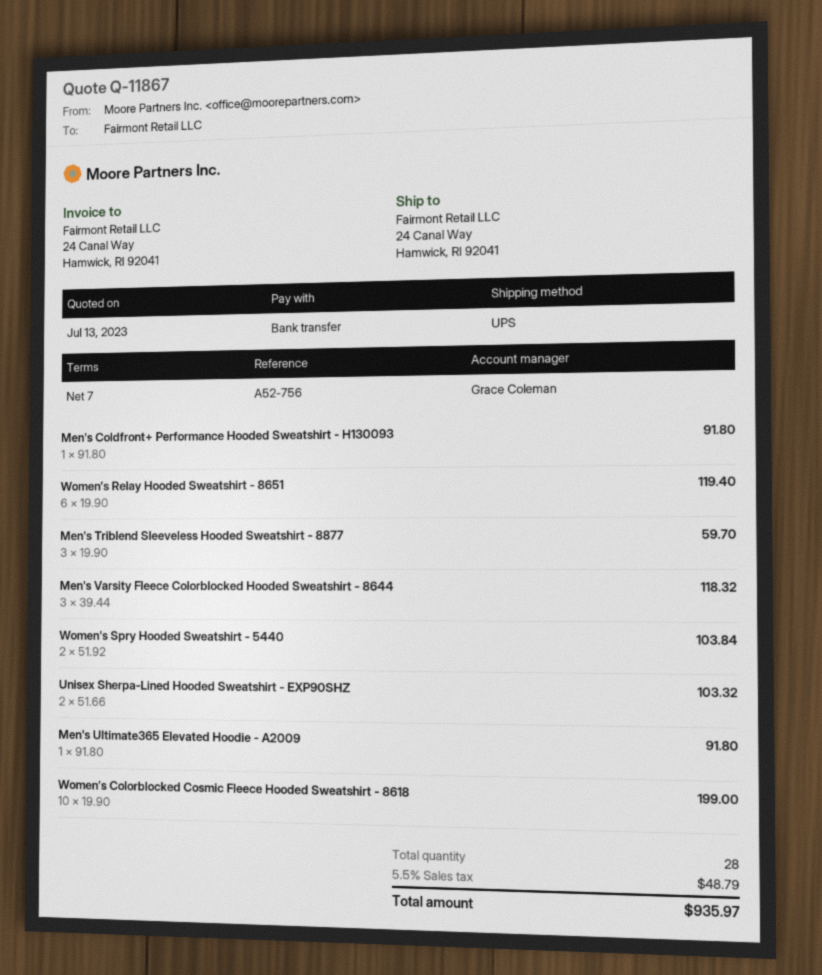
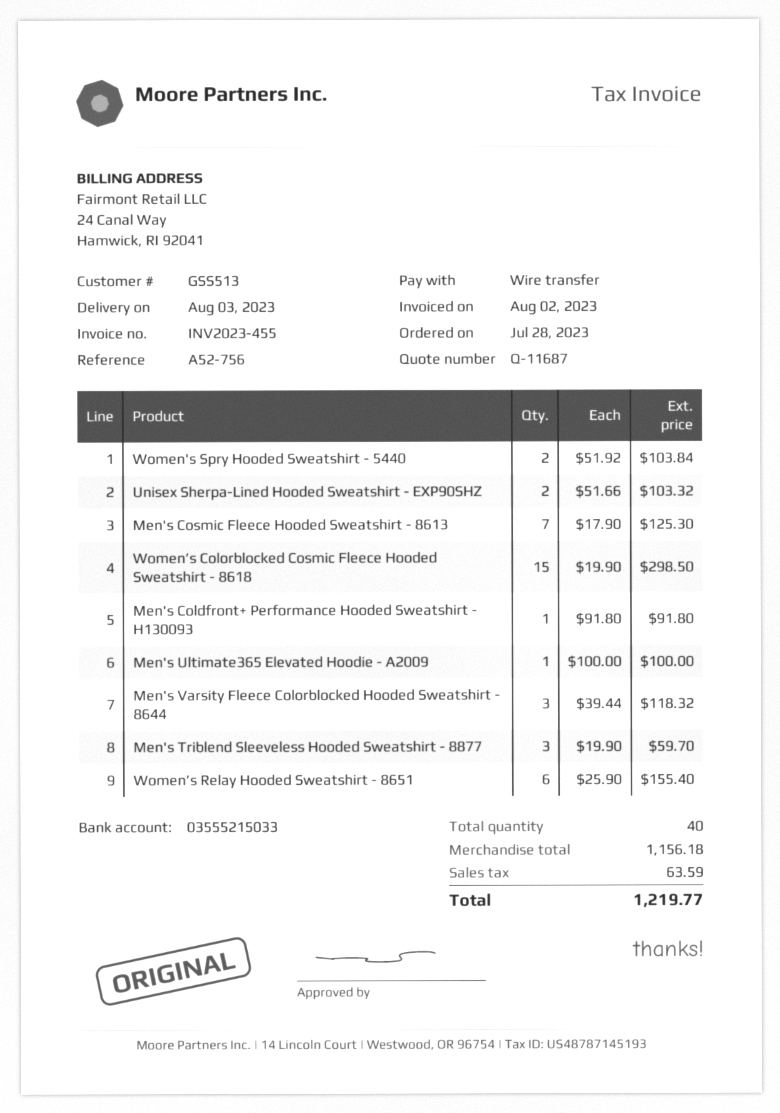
quote number: Q-11867 -> Q-11687
Women’s Relay Hooded Sweatshirt - 8651: 6 x 19.90 = 119.40 -> 6 x 25.90 = 155.40
Men's Ultimate365 Elevated Hoodie - A2009: 1 x 91.80 = 91.80 -> 1 x 100.00 = 100.00
Women’s Colorblocked Cosmic Fleece Hooded Sweatshirt - 8618: 10 x 19.90 = 199.00 -> 15 x 19.90 = 298.50
Men's Cosmic Fleece Hooded Sweatshirt - 8613: none -> 7 x 17.90 = 125.30
total quantity: 28 -> 40
tax: 48.79 -> 63.59
total: 935.97 -> 1219.77

